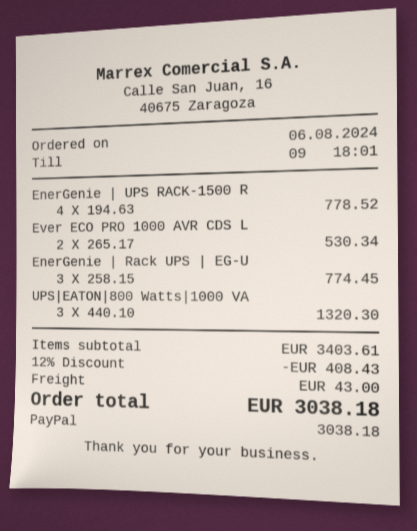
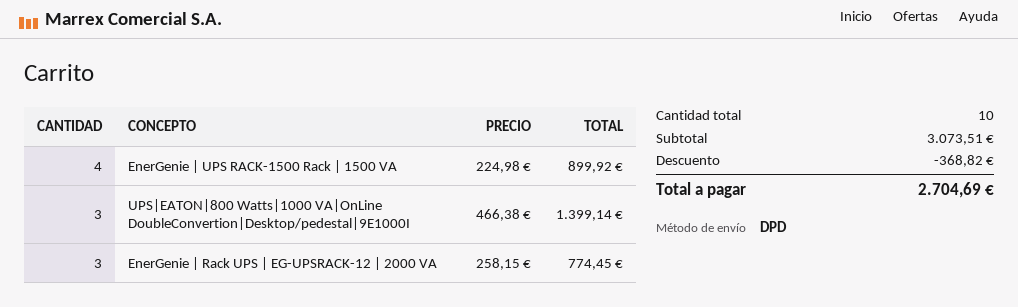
EnerGenie | UPS RACK-1500 R: 4 x 194.63 = 778.52 -> 4 x 224.98 = 899.92
Ever ECO PRO 1000 AVR CDS L: 2 x 265.17 = 530.34 -> none
UPS|EATON|800 Watts|1000 VA: 3 x 440.10 = 1320.30 -> 3 x 466.38 = 1399.14
subtotal: 3403.61 -> 3073.51
discount: 408.43 -> 368.82
shipping: 43.00 -> none
total: 3038.18 -> 2704.69

